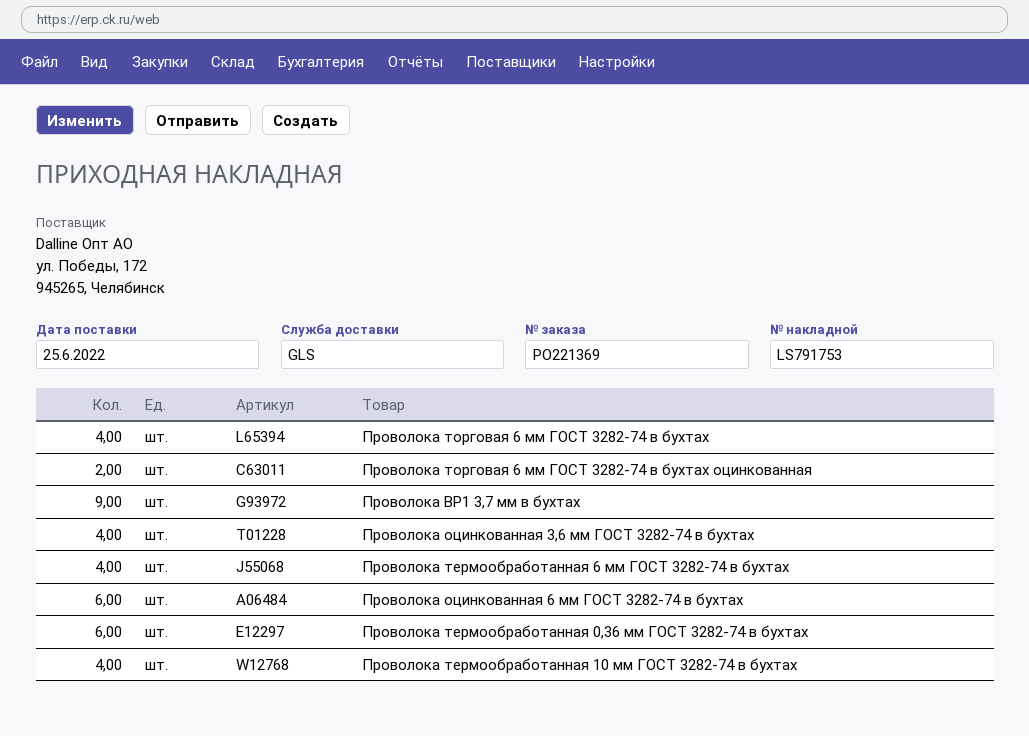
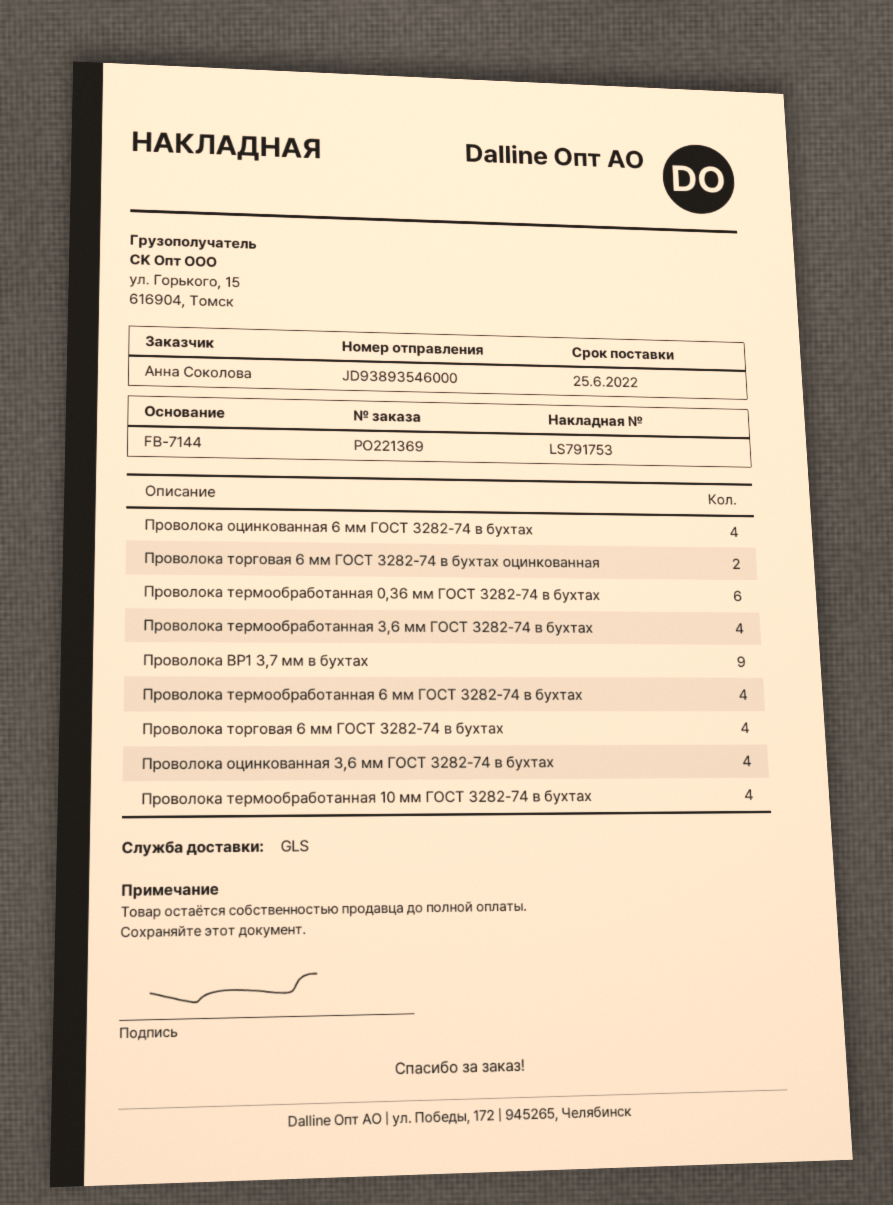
Проволока оцинкованная 6 мм ГОСТ 3282-74 в бухтах: 6 -> 4
Проволока термообработанная 3,6 мм ГОСТ 3282-74 в бухтах: none -> 4

